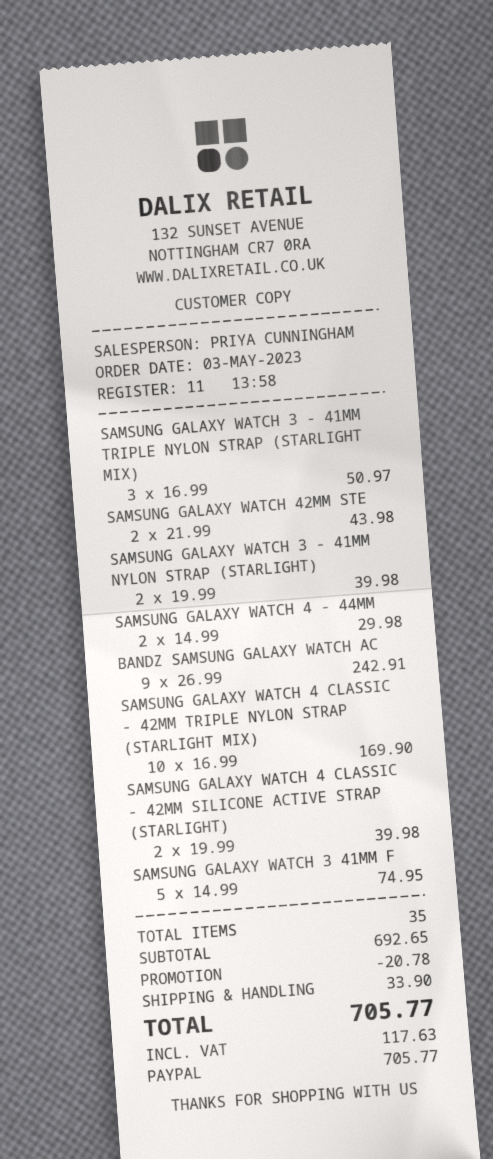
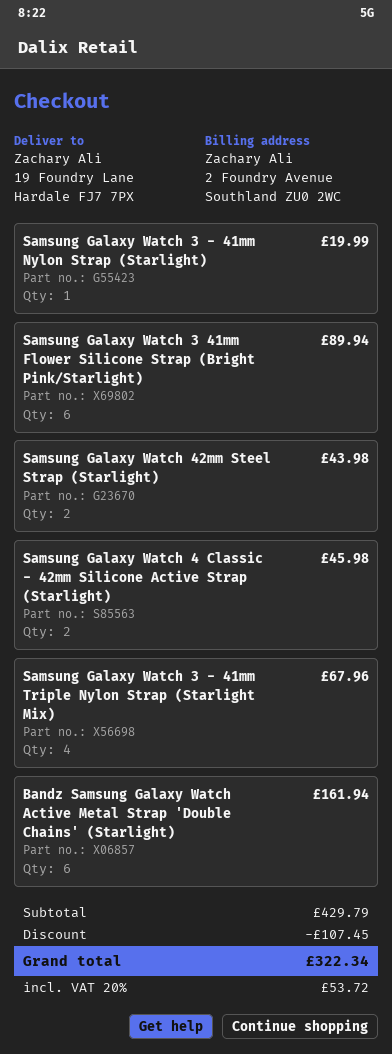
SAMSUNG GALAXY WATCH 3 - 41MM TRIPLE NYLON STRAP (STARLIGHT MIX): 3 for 50.97 -> 4 for 67.96
SAMSUNG GALAXY WATCH 3 - 41MM NYLON STRAP (STARLIGHT): 2 for 39.98 -> 1 for 19.99
SAMSUNG GALAXY WATCH 4 - 44MM: 2 for 29.98 -> none
BANDZ SAMSUNG GALAXY WATCH AC: 9 for 242.91 -> 6 for 161.94
SAMSUNG GALAXY WATCH 4 CLASSIC - 42MM TRIPLE NYLON STRAP (STARLIGHT MIX): 10 for 169.90 -> none
SAMSUNG GALAXY WATCH 4 CLASSIC - 42MM SILICONE ACTIVE STRAP (STARLIGHT): 2 for 39.98 -> 2 for 45.98
SAMSUNG GALAXY WATCH 3 41MM F: 5 for 74.95 -> 6 for 89.94
subtotal: 692.65 -> 429.79
discount: 20.78 -> 107.45
shipping: 33.90 -> none
tax: 117.63 -> 53.72
total: 705.77 -> 322.34

